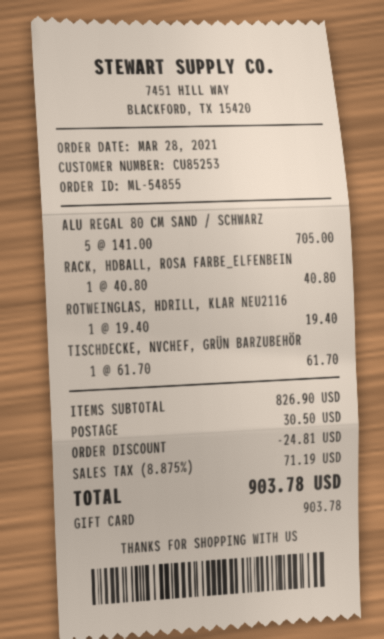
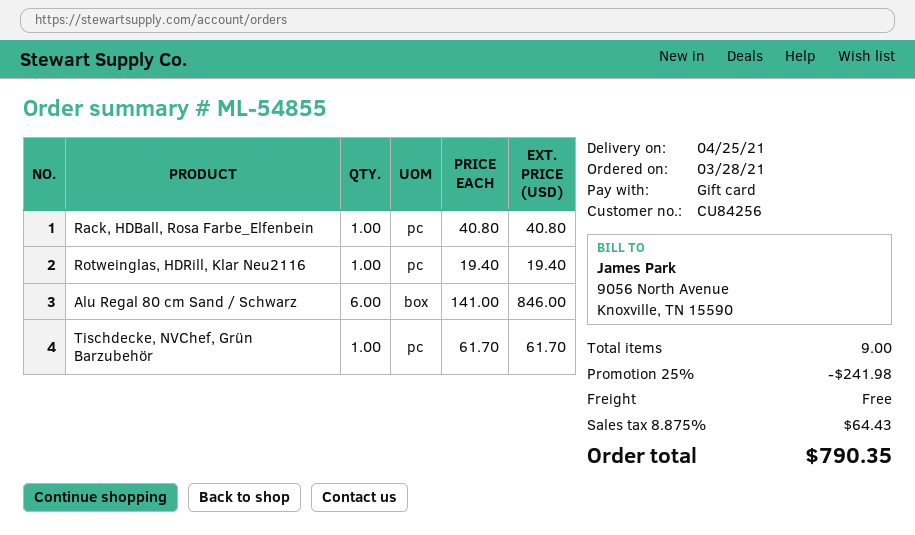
customer number: CU85253 -> CU84256
ALU REGAL 80 CM SAND / SCHWARZ: 5 x 141.00 = 705.00 -> 6 x 141.00 = 846.00
discount: 24.81 -> 241.98
shipping: 30.50 -> 0.00
tax: 8.875% = 71.19 -> 8.875% = 64.43
total: 903.78 -> 790.35

